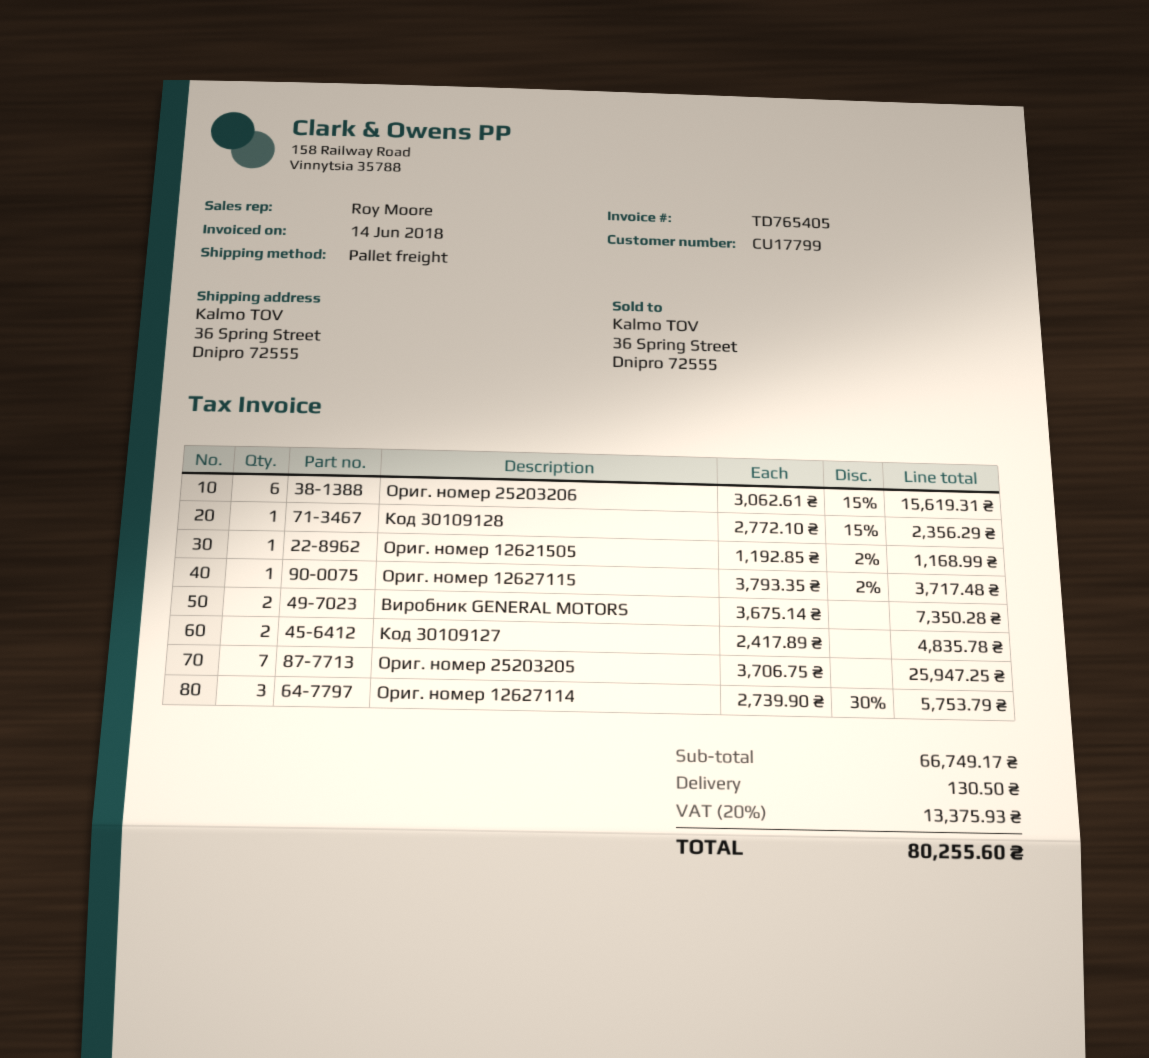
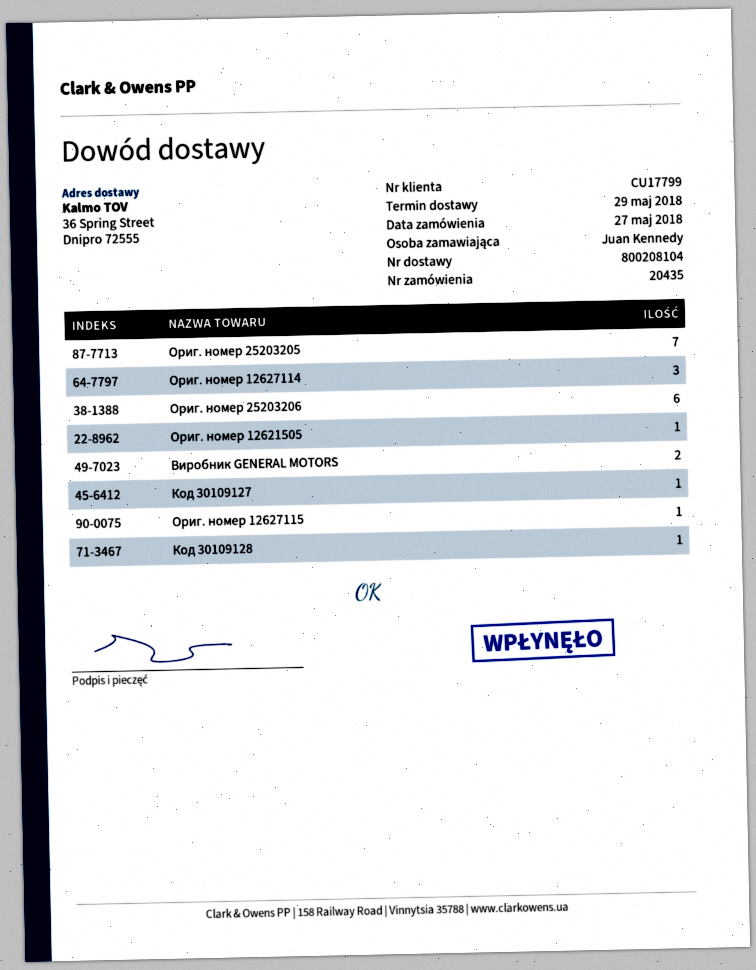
Код 30109127: 2 -> 1

